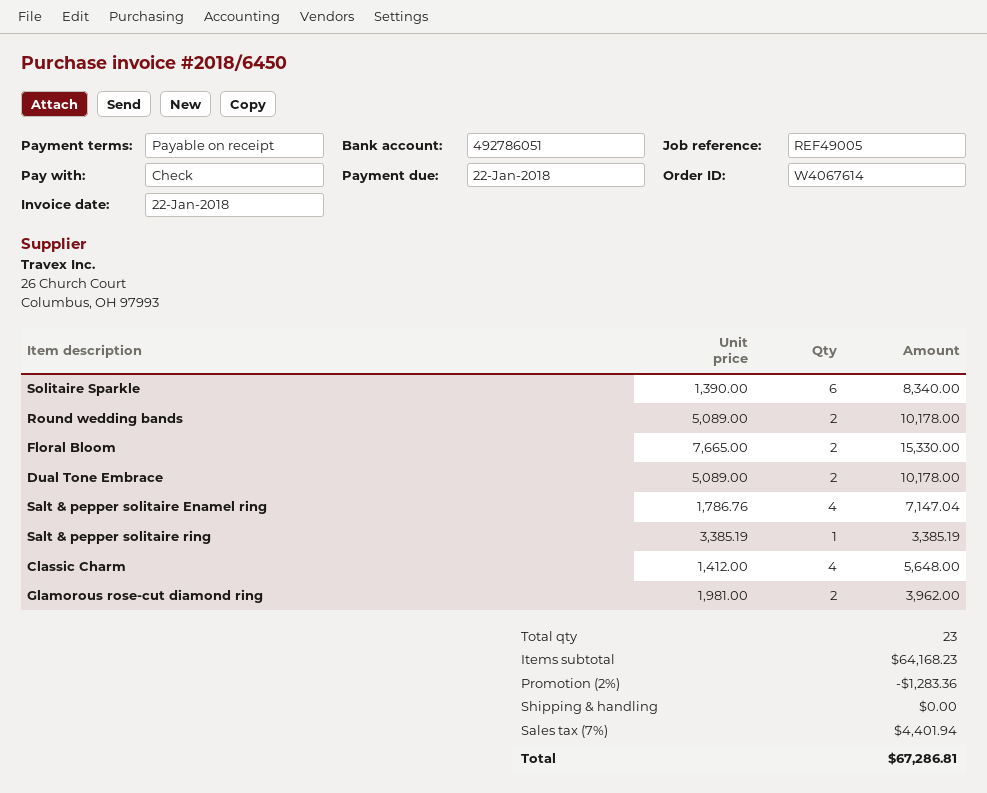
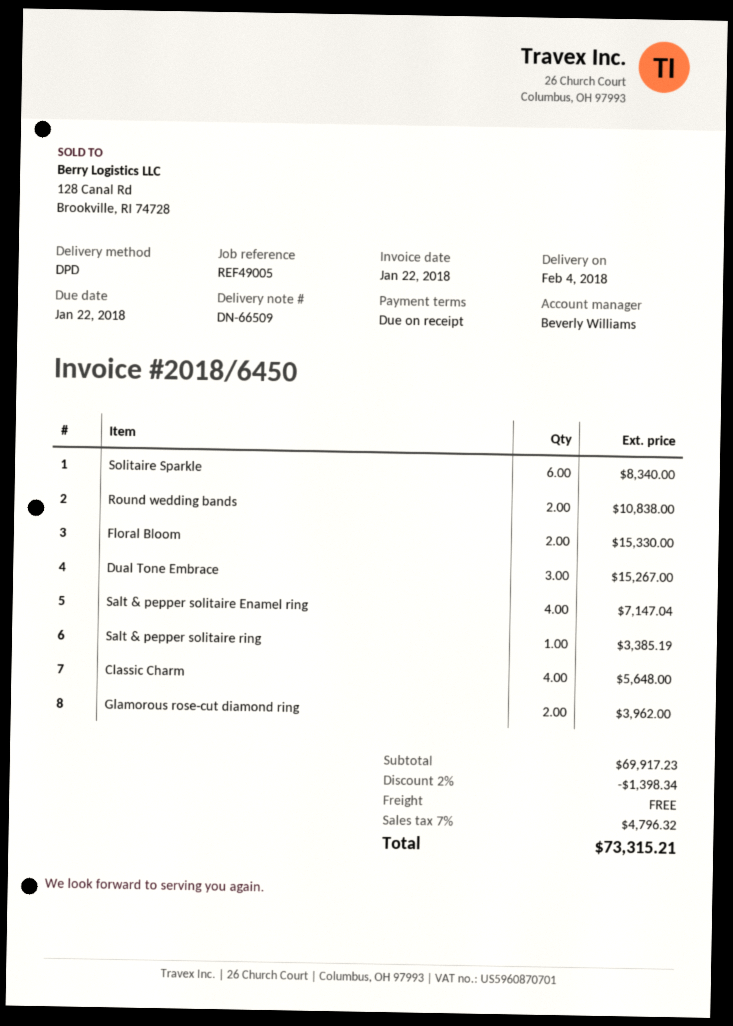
Round wedding bands: 2 for 10178.00 -> 2 for 10838.00
Dual Tone Embrace: 2 for 10178.00 -> 3 for 15267.00
subtotal: 64168.23 -> 69917.23
discount: 2% = 1283.36 -> 2% = 1398.34
tax: 7% = 4401.94 -> 7% = 4796.32
total: 67286.81 -> 73315.21

